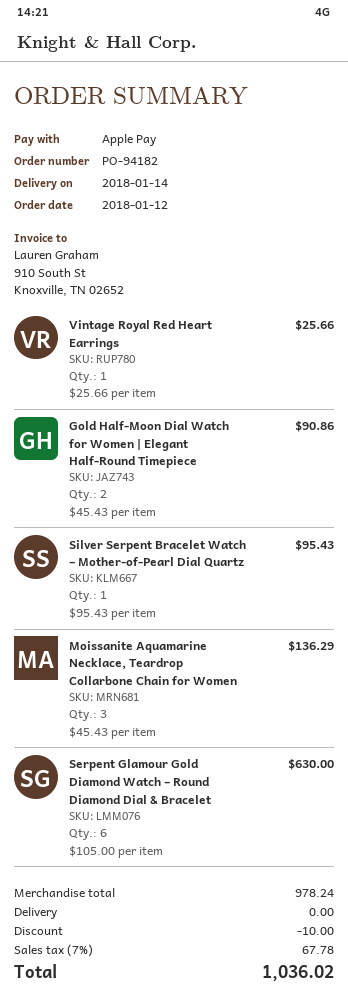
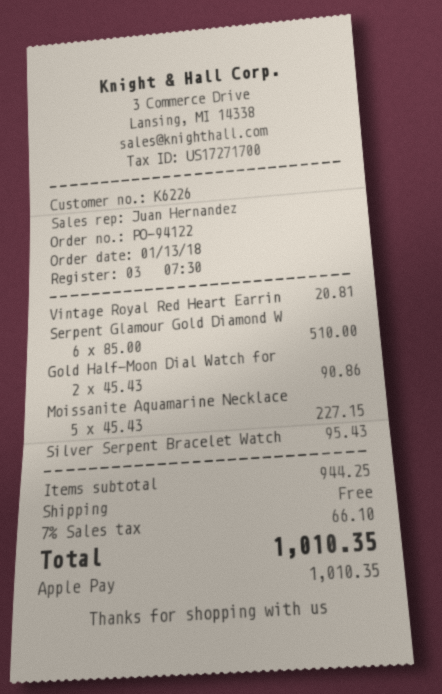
order number: PO-94182 -> PO-94122
order date: 2018-01-12 -> 2018-01-13
Vintage Royal Red Heart Earrings: 1 x 25.66 = 25.66 -> 1 x 20.81 = 20.81
Moissanite Aquamarine Necklace, Teardrop Collarbone Chain for Women: 3 x 45.43 = 136.29 -> 5 x 45.43 = 227.15
Serpent Glamour Gold Diamond Watch – Round Diamond Dial & Bracelet: 6 x 105.00 = 630.00 -> 6 x 85.00 = 510.00
subtotal: 978.24 -> 944.25
discount: 10.00 -> none
tax: 7% = 67.78 -> 7% = 66.10
total: 1036.02 -> 1010.35

